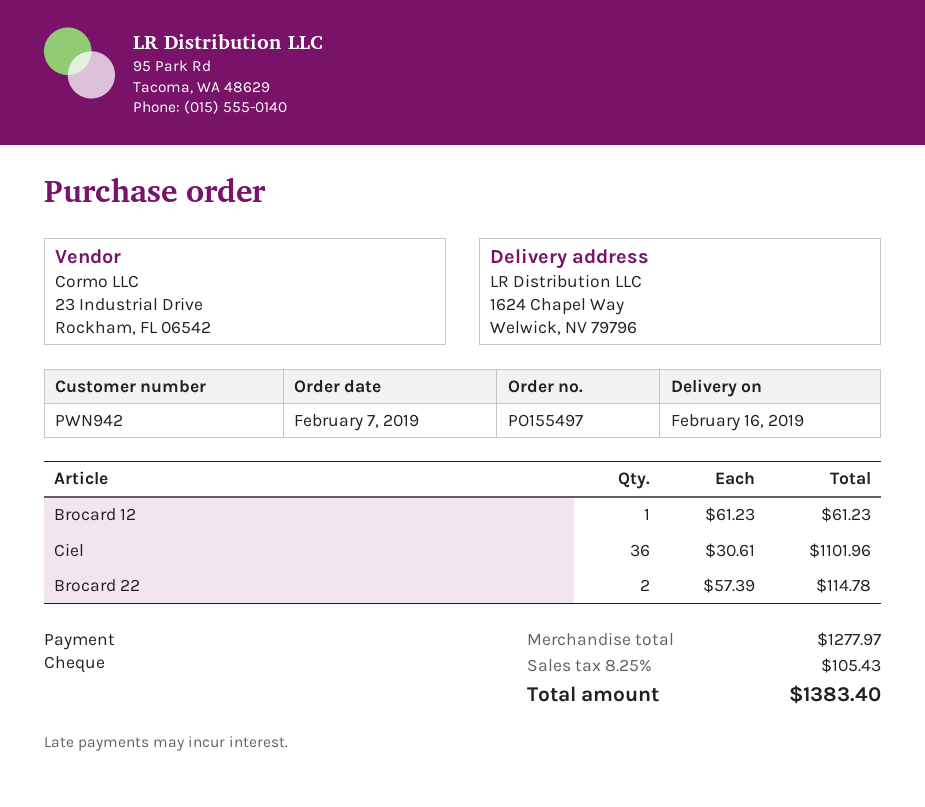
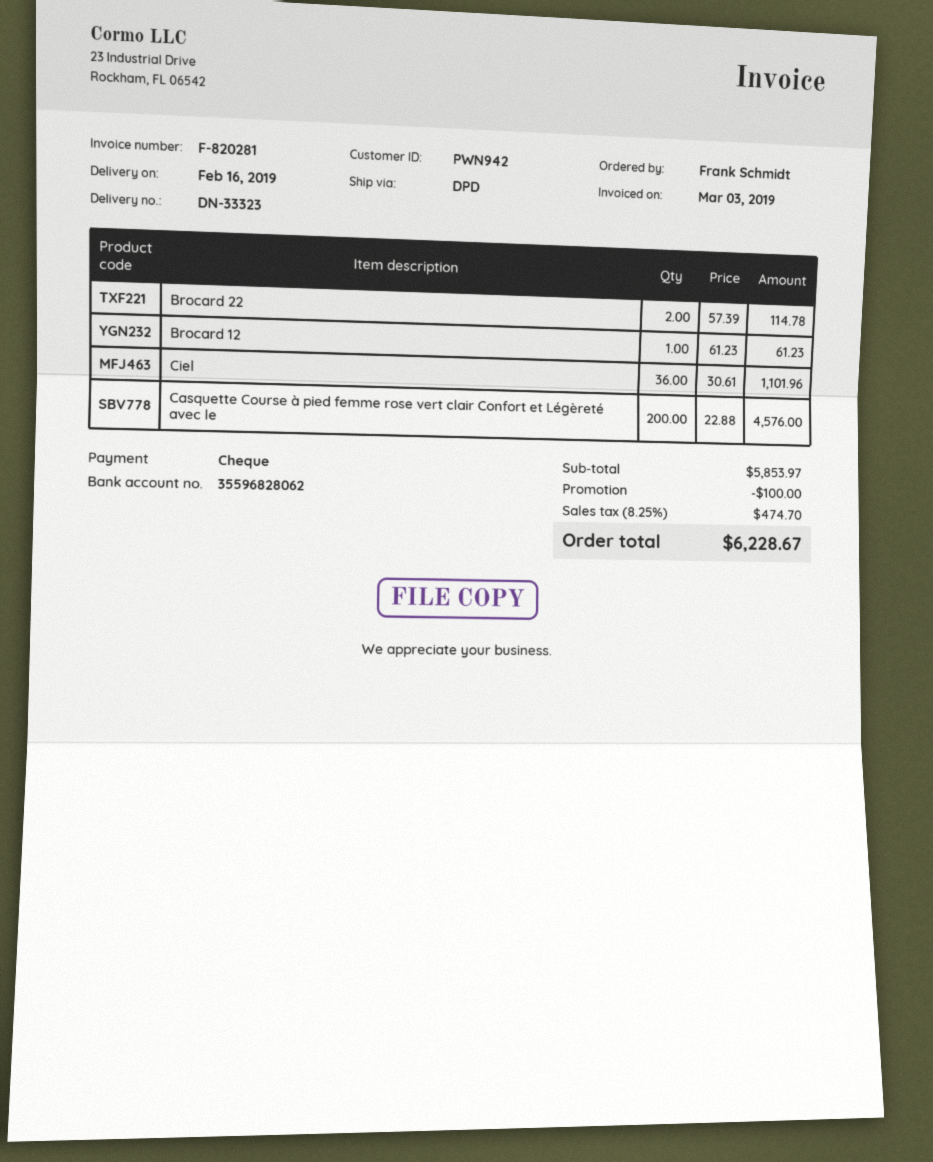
Casquette Course à pied femme rose vert clair Confort et Légèreté avec le: none -> 200 x 22.88 = 4576.00
subtotal: 1277.97 -> 5853.97
discount: none -> 100.00
tax: 8.25% = 105.43 -> 8.25% = 474.70
total: 1383.40 -> 6228.67

